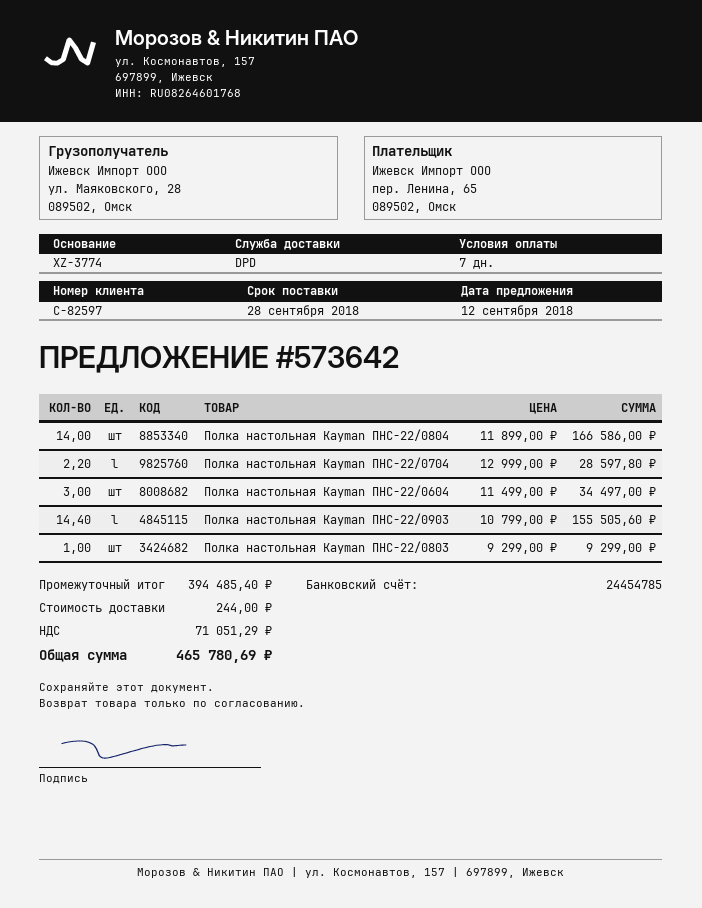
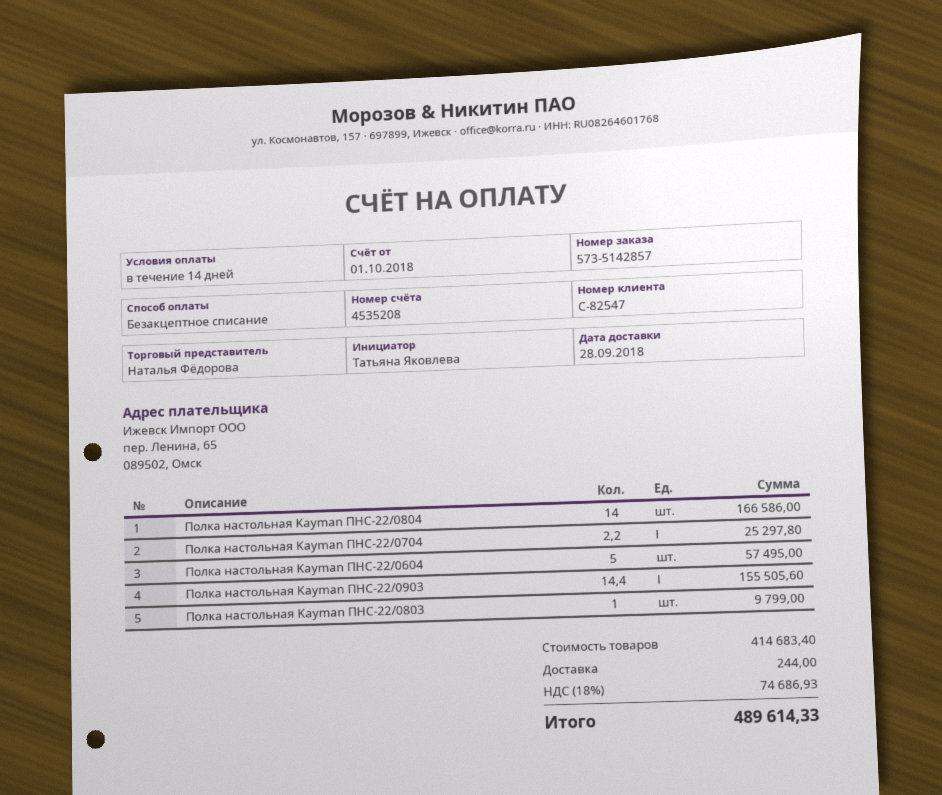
payment terms: 7 days -> 14 days
customer number: C-82597 -> C-82547
Полка настольная Kayman ПНС-22/0704: 2.2 for 28597.80 -> 2.2 for 25297.80
Полка настольная Kayman ПНС-22/0604: 3 for 34497.00 -> 5 for 57495.00
Полка настольная Kayman ПНС-22/0803: 1 for 9299.00 -> 1 for 9799.00
subtotal: 394485.40 -> 414683.40
tax: 71051.29 -> 74686.93
total: 465780.69 -> 489614.33

